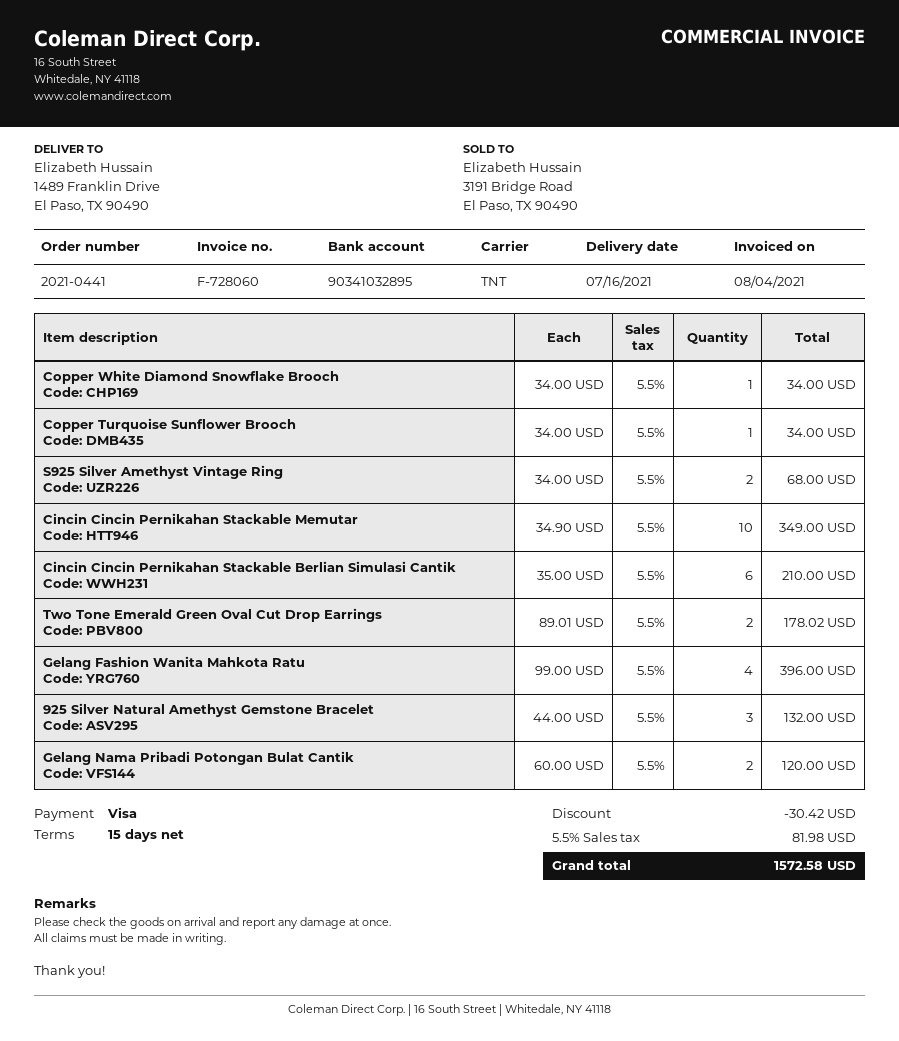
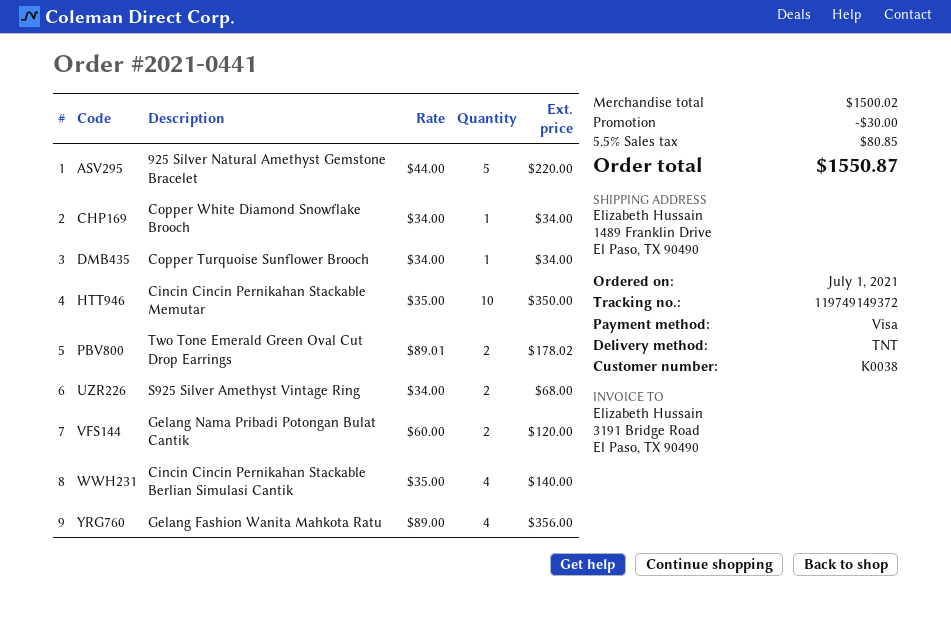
Cincin Cincin Pernikahan Stackable Memutar: 10 x 34.90 = 349.00 -> 10 x 35.00 = 350.00
Cincin Cincin Pernikahan Stackable Berlian Simulasi Cantik: 6 x 35.00 = 210.00 -> 4 x 35.00 = 140.00
Gelang Fashion Wanita Mahkota Ratu: 4 x 99.00 = 396.00 -> 4 x 89.00 = 356.00
925 Silver Natural Amethyst Gemstone Bracelet: 3 x 44.00 = 132.00 -> 5 x 44.00 = 220.00
discount: 30.42 -> 30.00
tax: 5.5% = 81.98 -> 5.5% = 80.85
total: 1572.58 -> 1550.87

